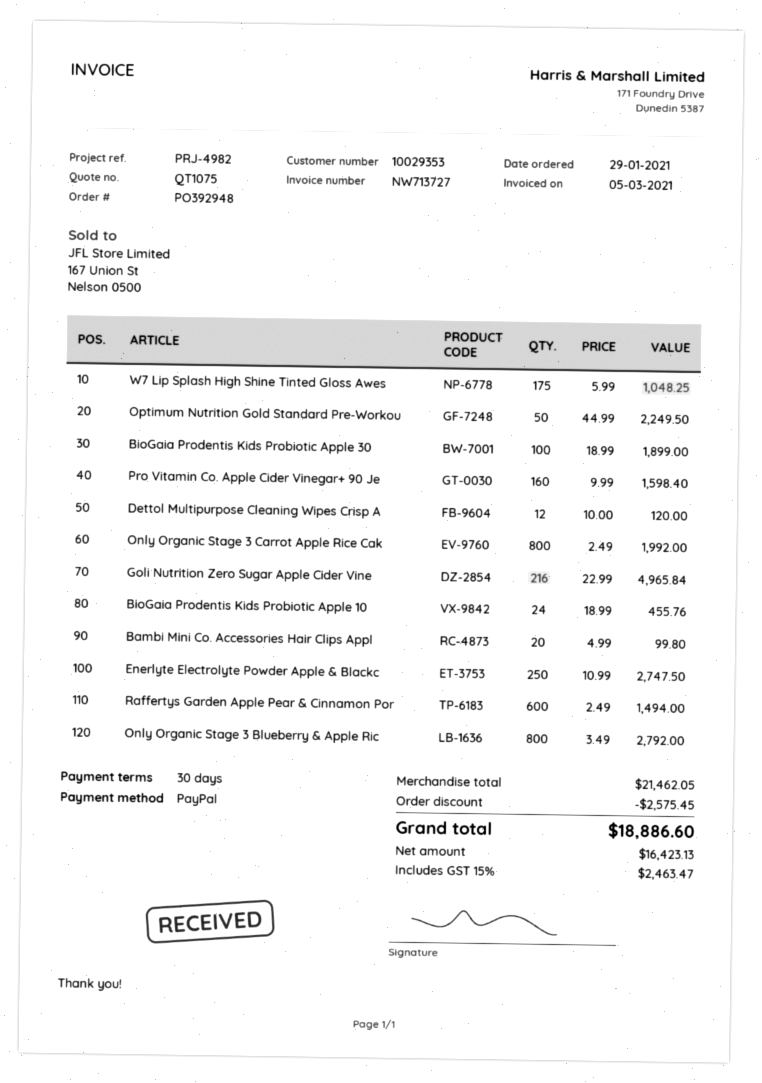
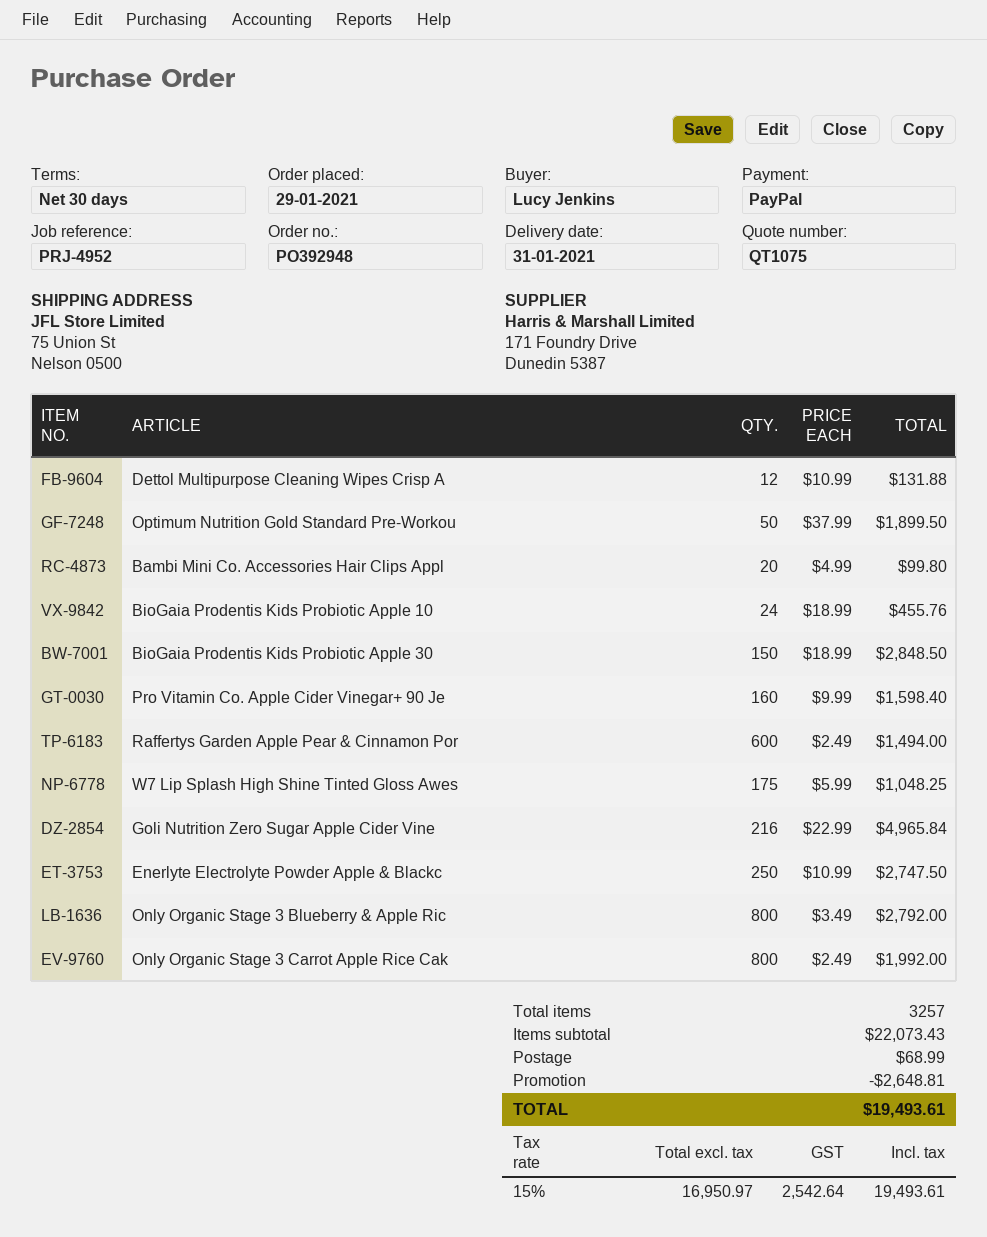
reference: PRJ-4982 -> PRJ-4952
Optimum Nutrition Gold Standard Pre-Workou: 50 x 44.99 = 2249.50 -> 50 x 37.99 = 1899.50
BioGaia Prodentis Kids Probiotic Apple 30: 100 x 18.99 = 1899.00 -> 150 x 18.99 = 2848.50
Dettol Multipurpose Cleaning Wipes Crisp A: 12 x 10.00 = 120.00 -> 12 x 10.99 = 131.88
subtotal: 21462.05 -> 22073.43
discount: 2575.45 -> 2648.81
shipping: none -> 68.99
net: 16423.13 -> 16950.97
tax: 15% = 2463.47 -> 15% = 2542.64
total: 18886.60 -> 19493.61

